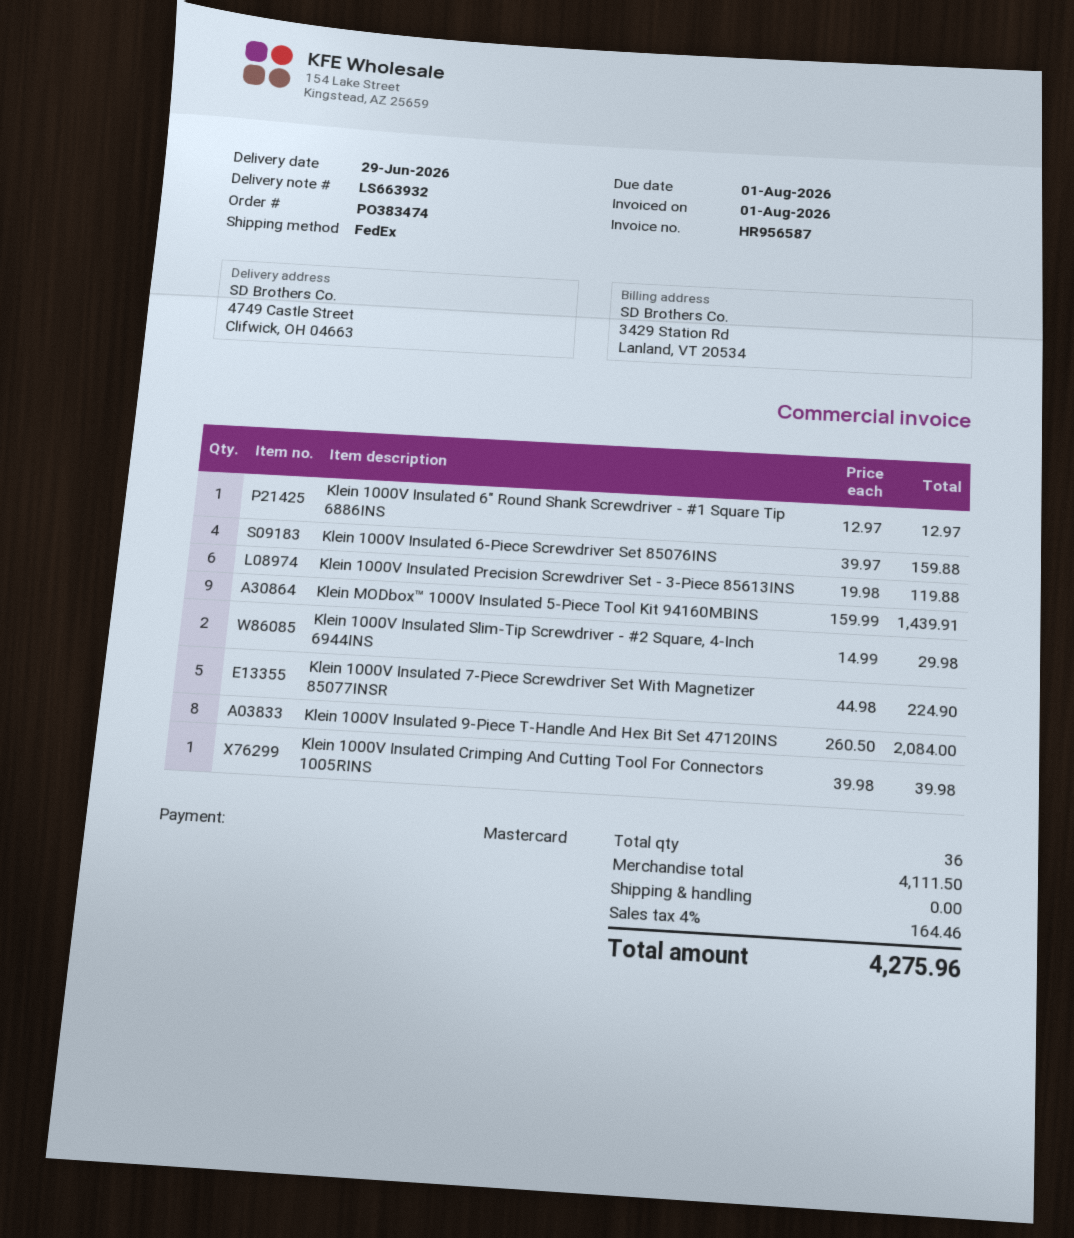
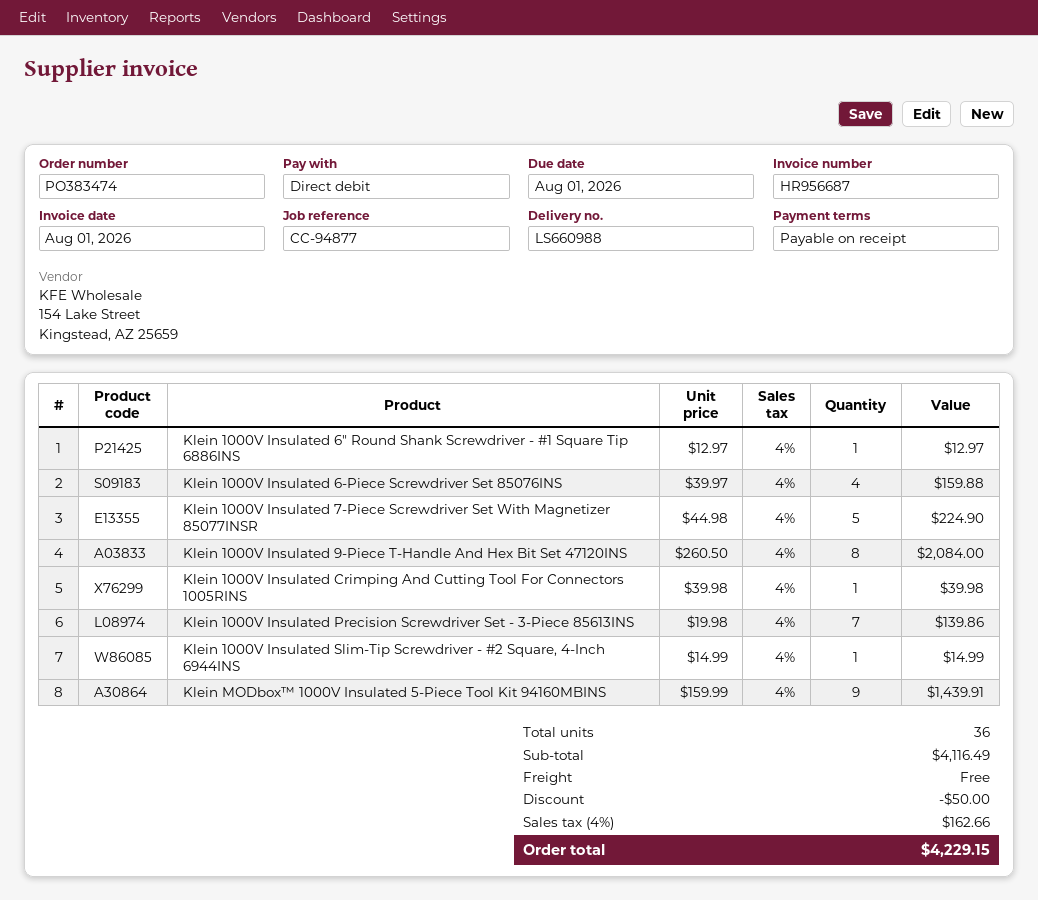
delivery note number: LS663932 -> LS660988
invoice number: HR956587 -> HR956687
payment method: Mastercard -> direct debit
Klein 1000V Insulated Precision Screwdriver Set - 3-Piece 85613INS: 6 x 19.98 = 119.88 -> 7 x 19.98 = 139.86
Klein 1000V Insulated Slim-Tip Screwdriver - #2 Square, 4-Inch 6944INS: 2 x 14.99 = 29.98 -> 1 x 14.99 = 14.99
subtotal: 4111.50 -> 4116.49
discount: none -> 50.00
tax: 4% = 164.46 -> 4% = 162.66
total: 4275.96 -> 4229.15

